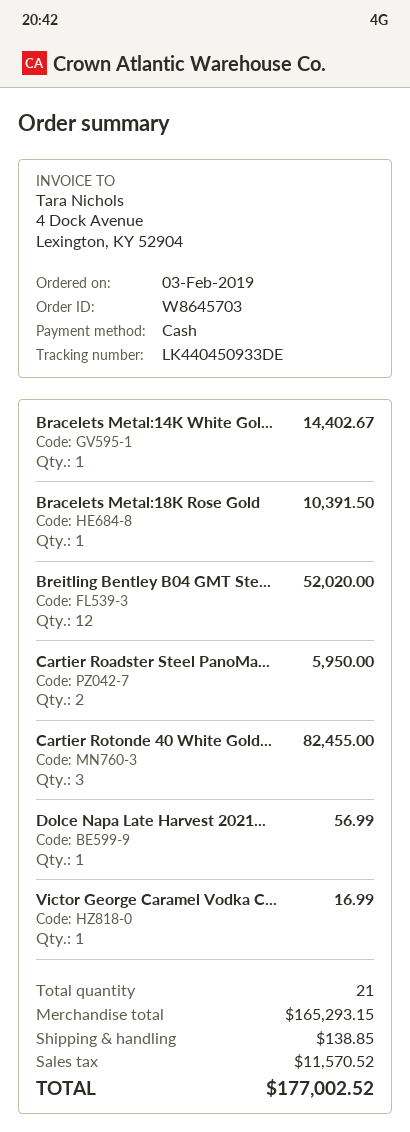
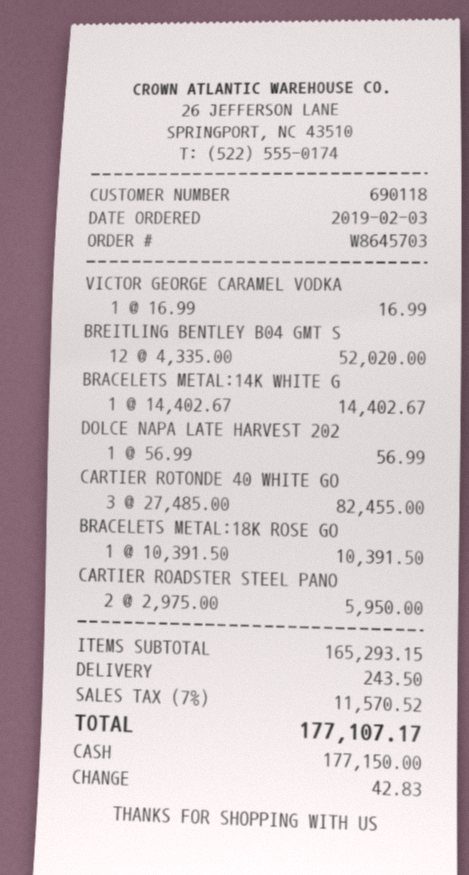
shipping: 138.85 -> 243.50
total: 177002.52 -> 177107.17

